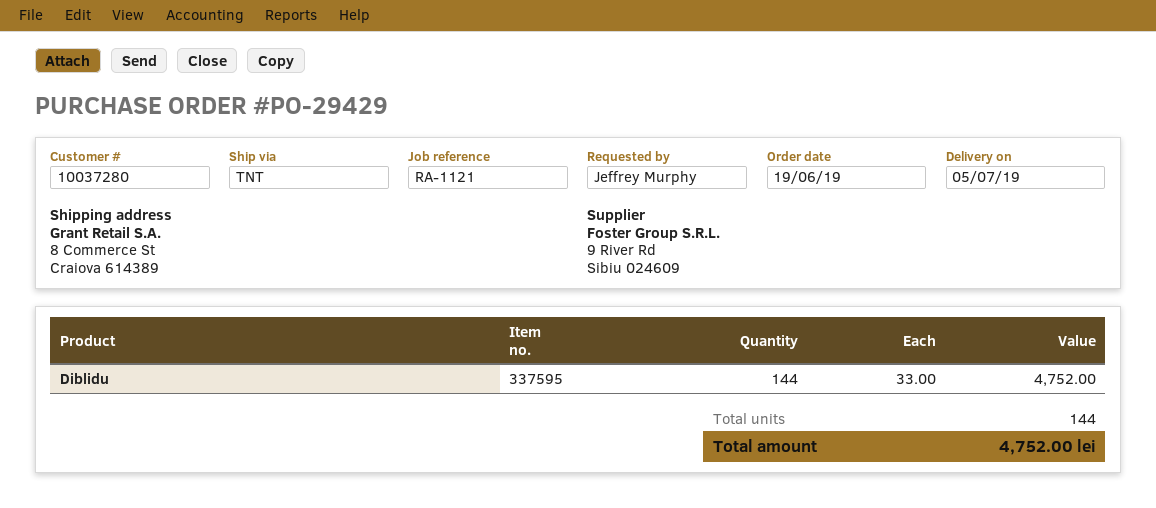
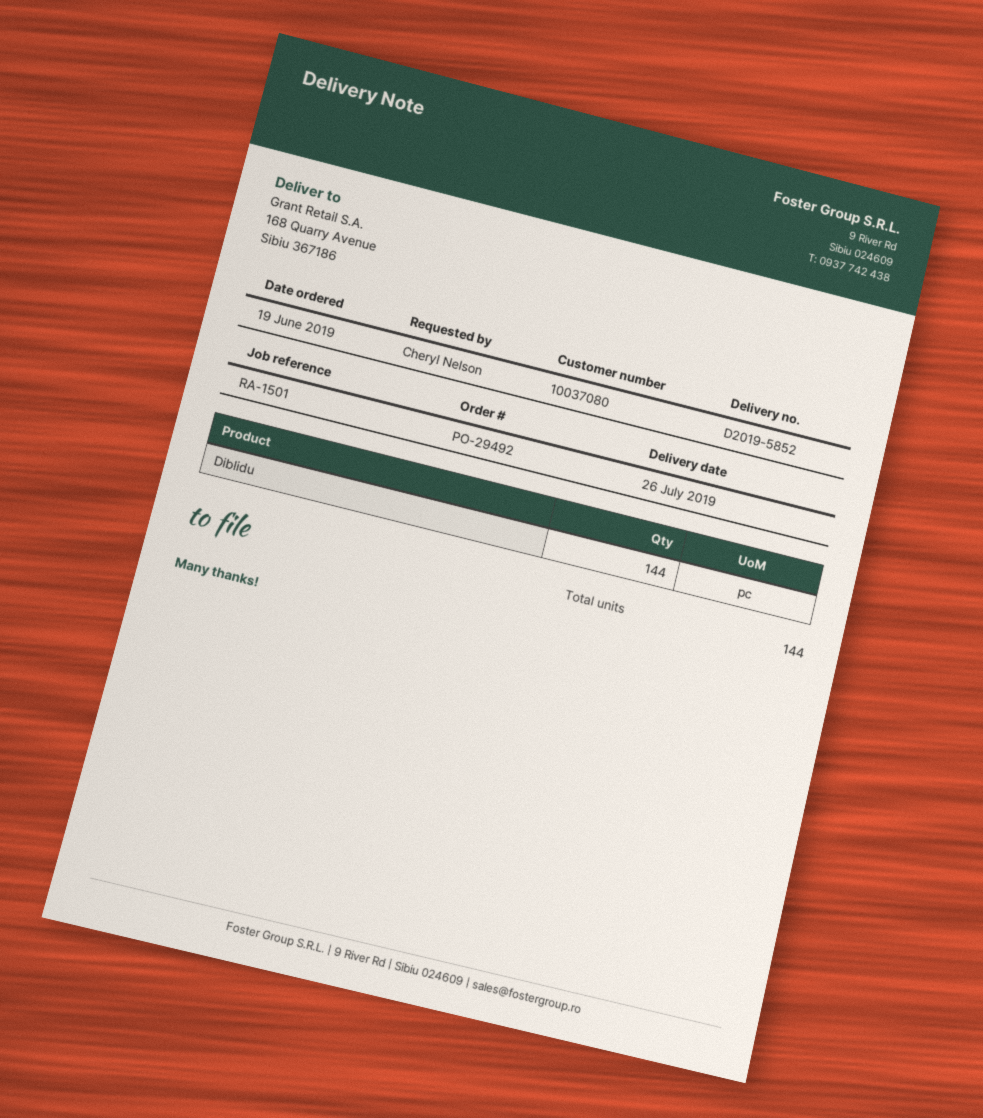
order number: PO-29429 -> PO-29492
delivery date: 2019-07-05 -> 2019-07-26
customer number: 10037280 -> 10037080
reference: RA-1121 -> RA-1501
ordered by: Jeffrey Murphy -> Cheryl Nelson
ship to: 8 Commerce St, Craiova 614389 -> 168 Quarry Avenue, Sibiu 367186

